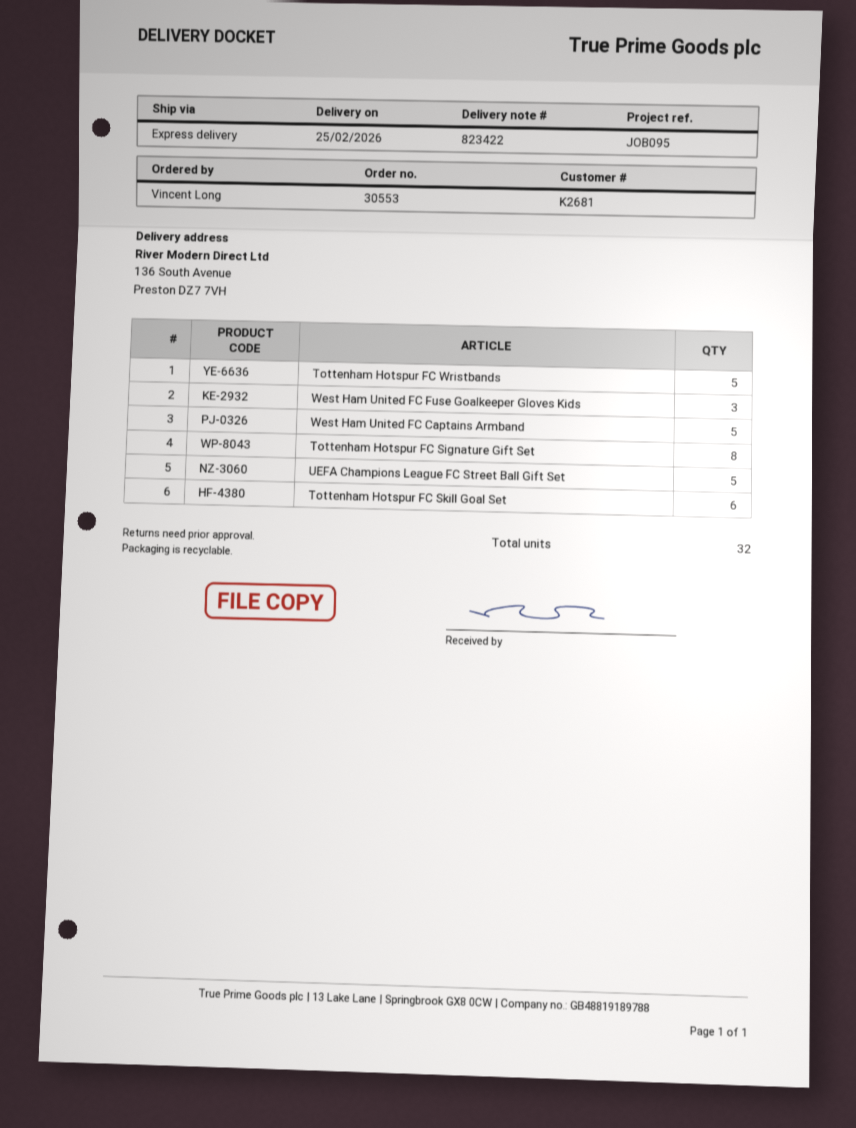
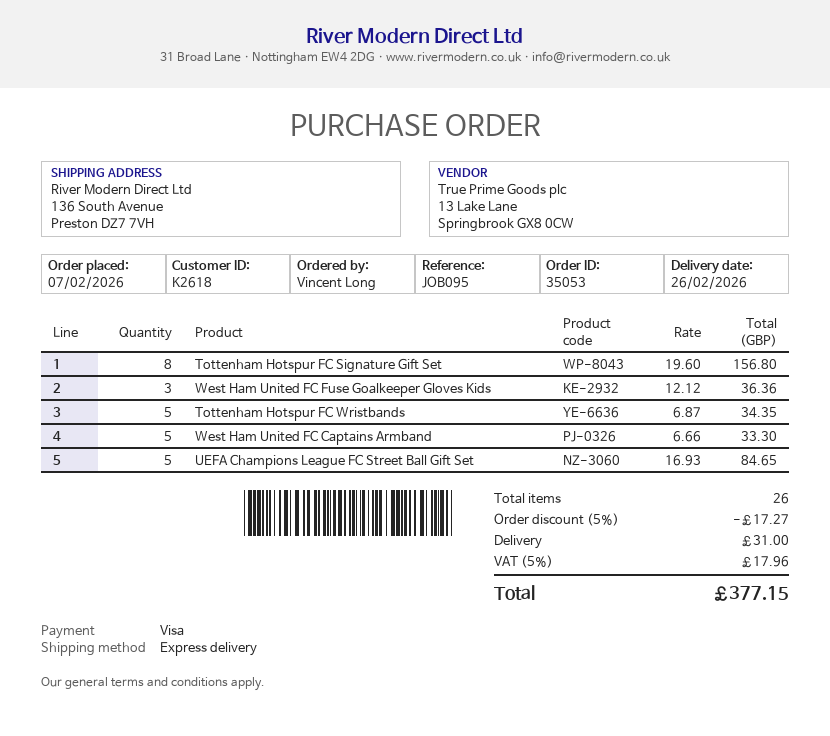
order number: 30553 -> 35053
delivery date: 2026-02-25 -> 2026-02-26
customer number: K2681 -> K2618
Tottenham Hotspur FC Skill Goal Set: 6 -> none
total quantity: 32 -> 26

